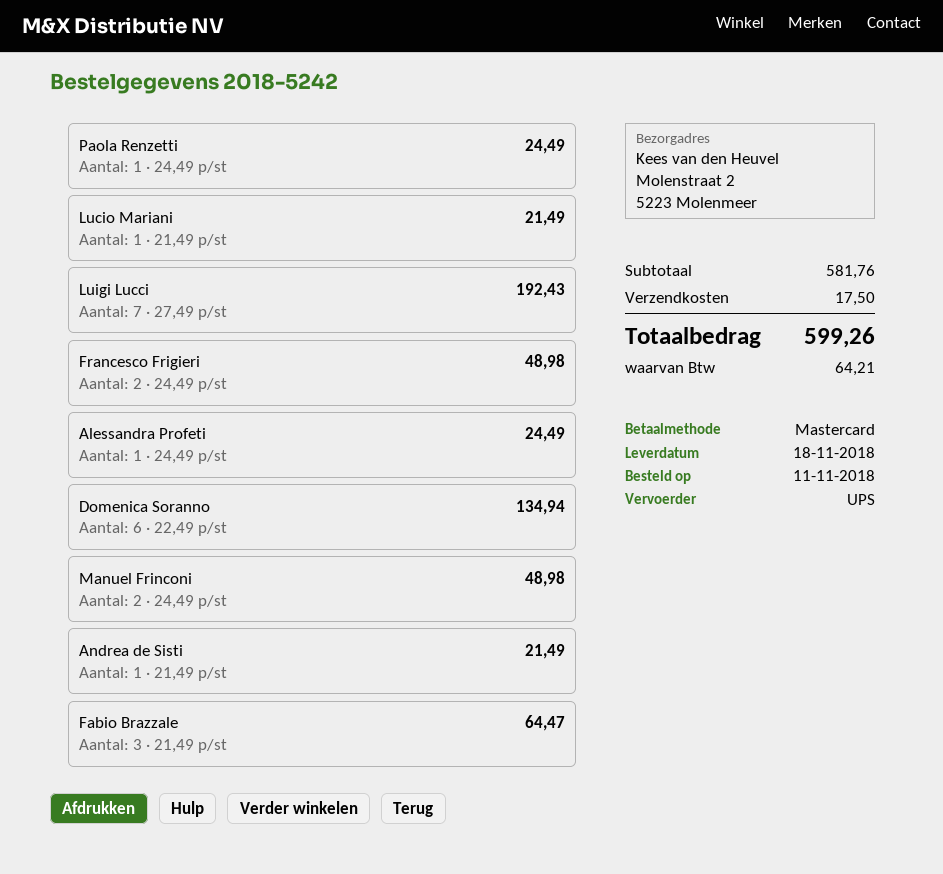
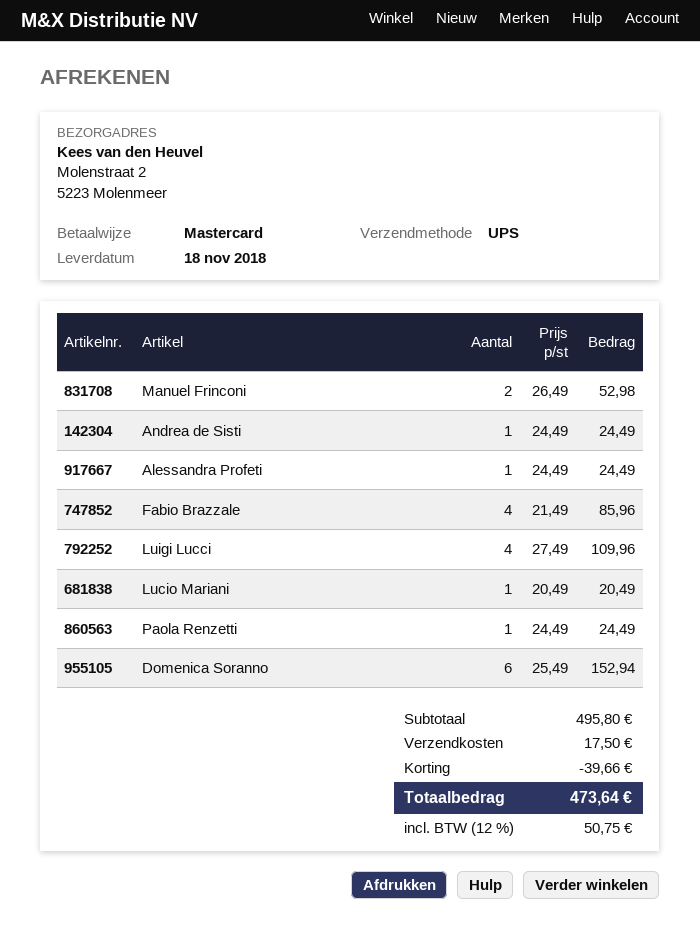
Lucio Mariani: 1 x 21.49 = 21.49 -> 1 x 20.49 = 20.49
Luigi Lucci: 7 x 27.49 = 192.43 -> 4 x 27.49 = 109.96
Francesco Frigieri: 2 x 24.49 = 48.98 -> none
Domenica Soranno: 6 x 22.49 = 134.94 -> 6 x 25.49 = 152.94
Manuel Frinconi: 2 x 24.49 = 48.98 -> 2 x 26.49 = 52.98
Andrea de Sisti: 1 x 21.49 = 21.49 -> 1 x 24.49 = 24.49
Fabio Brazzale: 3 x 21.49 = 64.47 -> 4 x 21.49 = 85.96
subtotal: 581.76 -> 495.80
discount: none -> 39.66
tax: 64.21 -> 50.75
total: 599.26 -> 473.64

